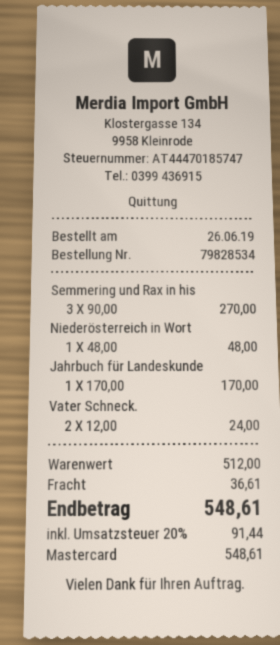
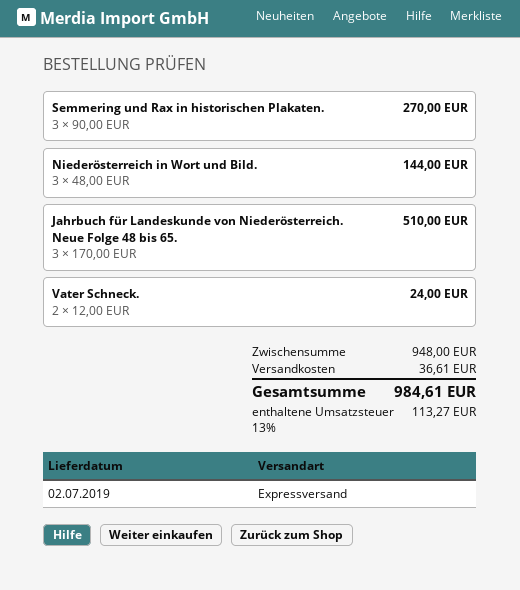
Niederösterreich in Wort: 1 x 48.00 = 48.00 -> 3 x 48.00 = 144.00
Jahrbuch für Landeskunde: 1 x 170.00 = 170.00 -> 3 x 170.00 = 510.00
subtotal: 512.00 -> 948.00
tax: 20% = 91.44 -> 13% = 113.27
total: 548.61 -> 984.61

